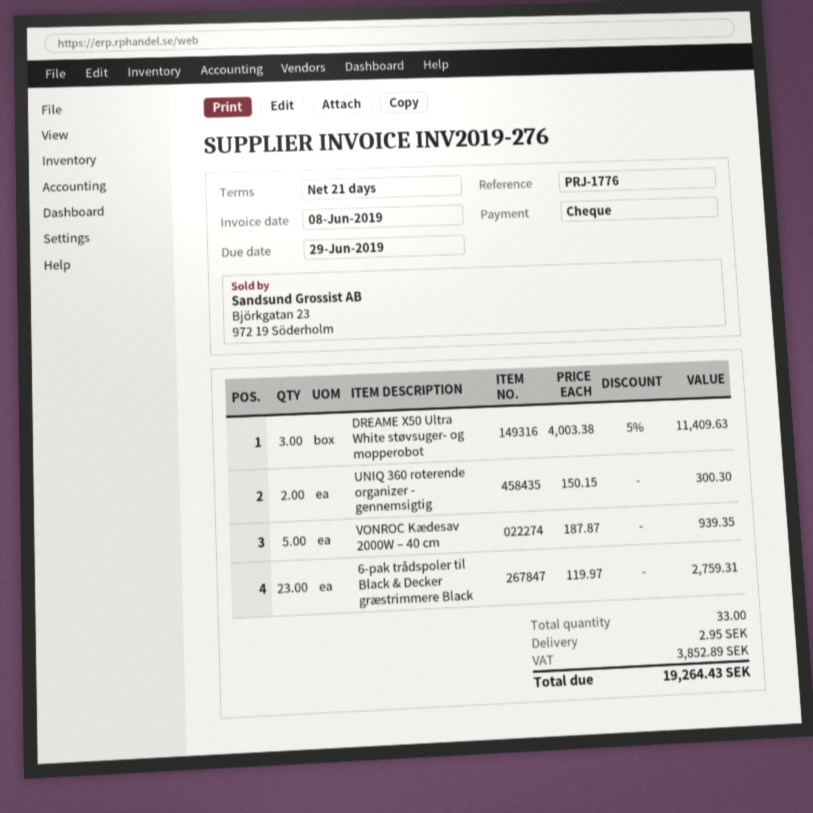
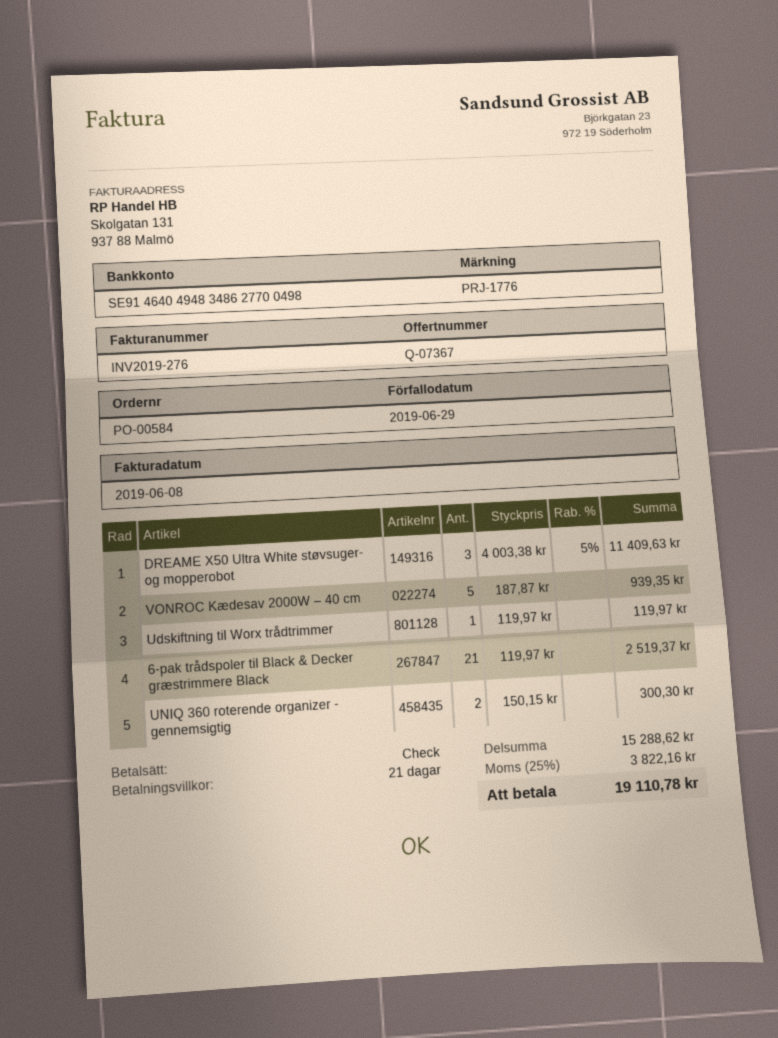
6-pak trådspoler til Black & Decker græstrimmere Black: 23 x 119.97 = 2759.31 -> 21 x 119.97 = 2519.37
Udskiftning til Worx trådtrimmer: none -> 1 x 119.97 = 119.97
shipping: 2.95 -> none
tax: 3852.89 -> 3822.16
total: 19264.43 -> 19110.78

